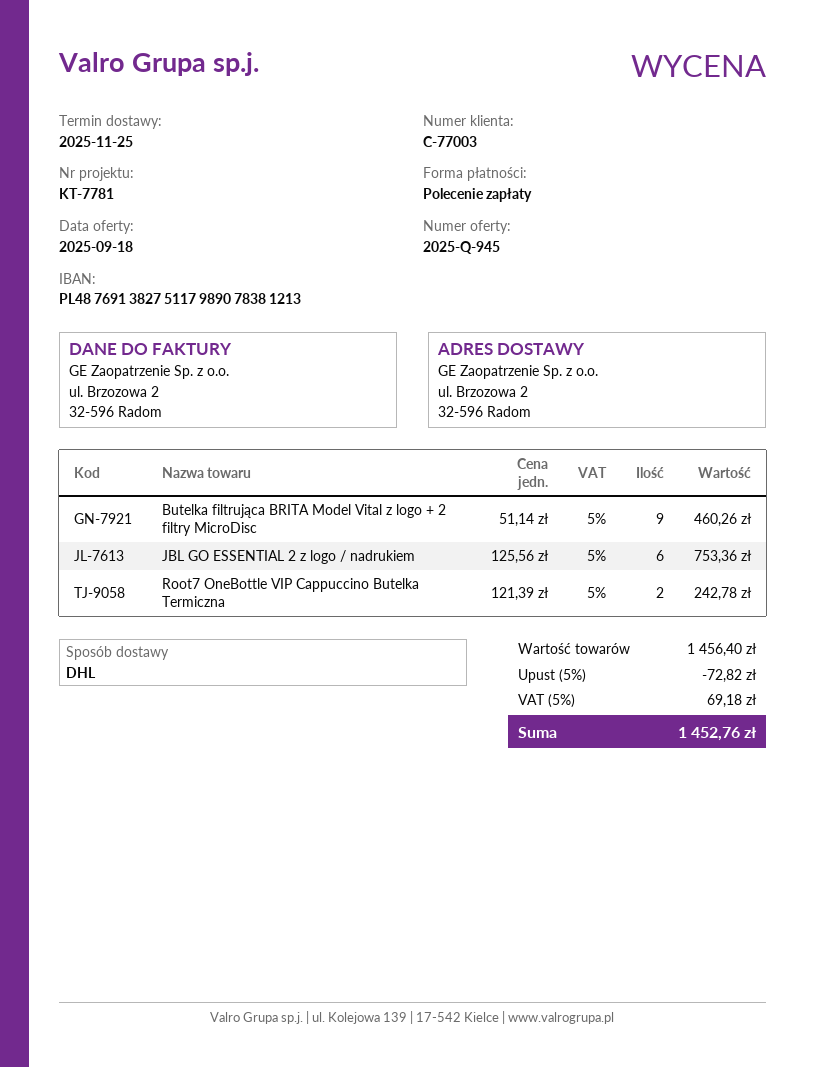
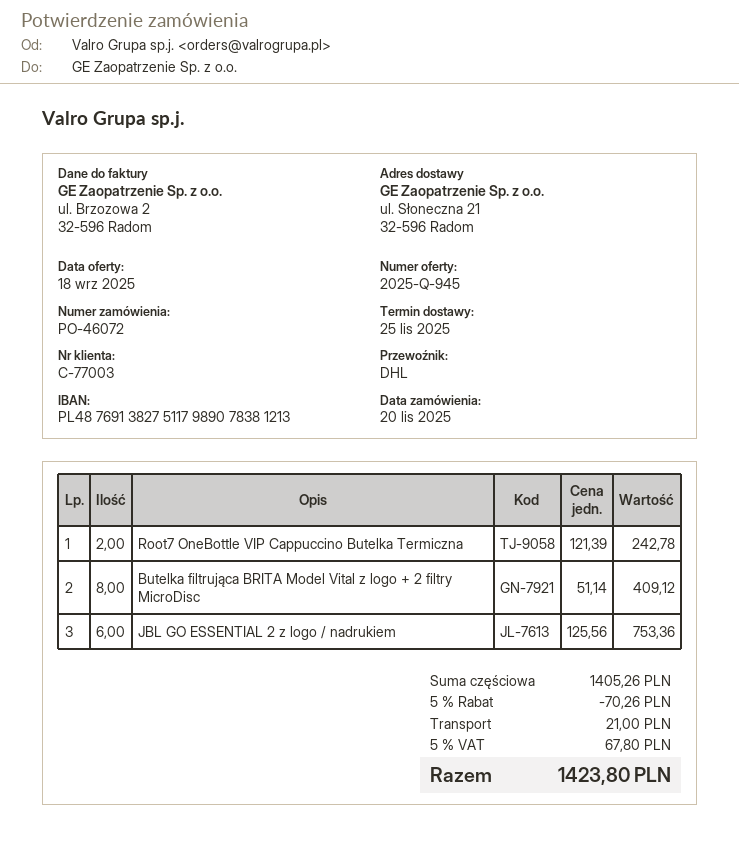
ship to: ul. Brzozowa 2, 32-596 Radom -> ul. Słoneczna 21, 32-596 Radom
Butelka filtrująca BRITA Model Vital z logo + 2 filtry MicroDisc: 9 x 51.14 = 460.26 -> 8 x 51.14 = 409.12
subtotal: 1456.40 -> 1405.26
discount: 5% = 72.82 -> 5% = 70.26
shipping: none -> 21.00
tax: 5% = 69.18 -> 5% = 67.80
total: 1452.76 -> 1423.80

